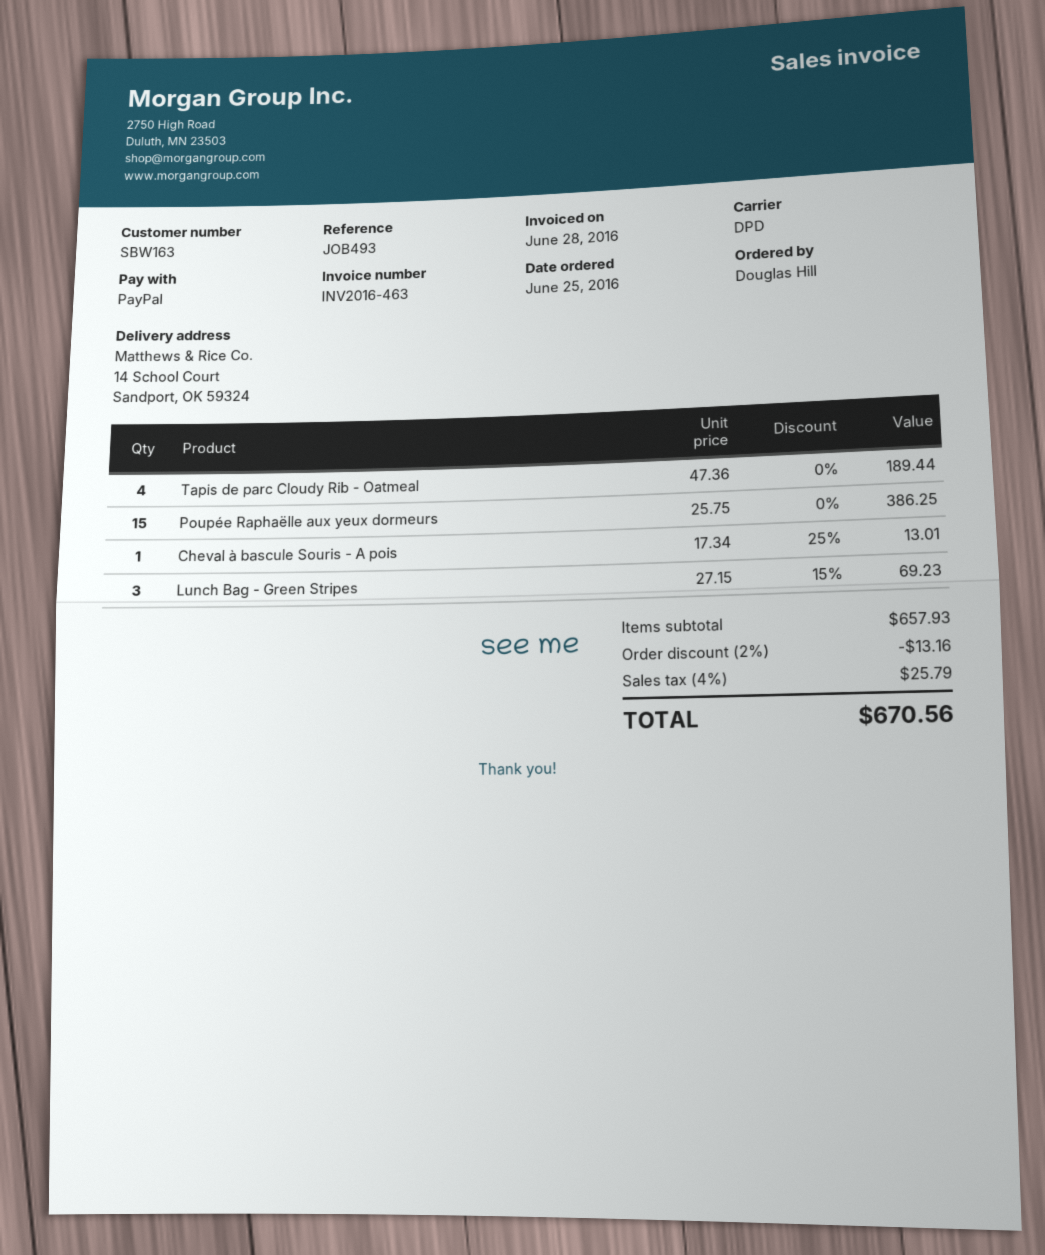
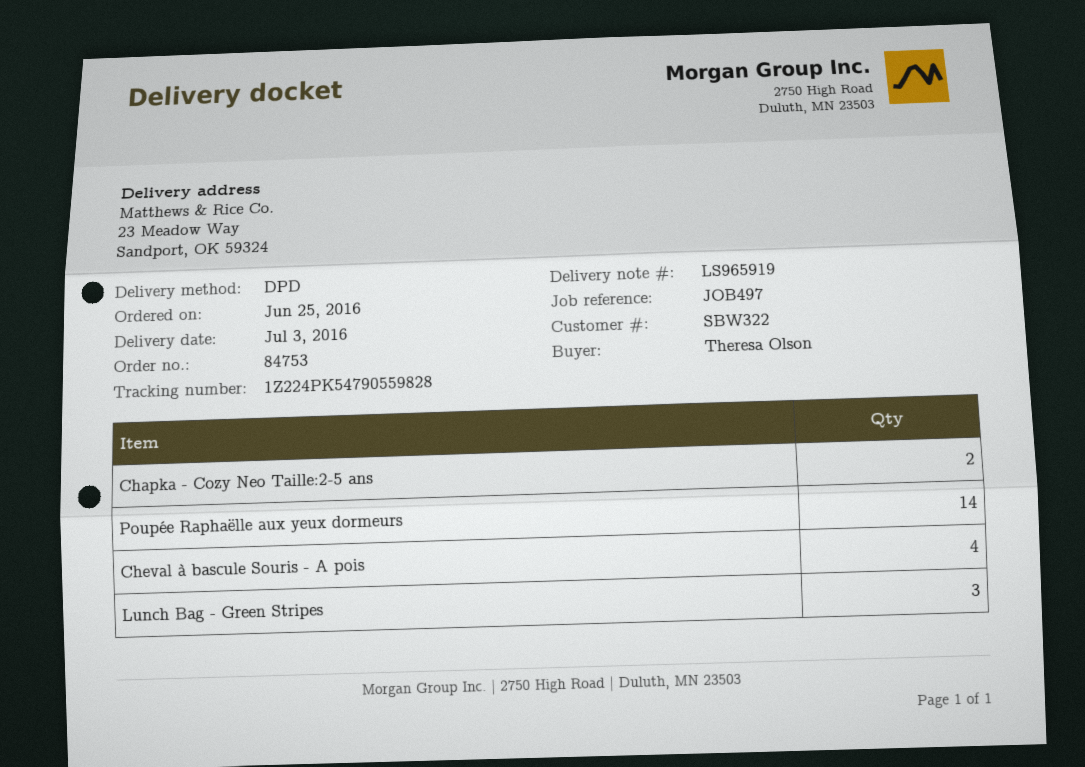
customer number: SBW163 -> SBW322
reference: JOB493 -> JOB497
ordered by: Douglas Hill -> Theresa Olson
ship to: 14 School Court, Sandport, OK 59324 -> 23 Meadow Way, Sandport, OK 59324
Tapis de parc Cloudy Rib - Oatmeal: 4 -> none
Poupée Raphaëlle aux yeux dormeurs: 15 -> 14
Cheval à bascule Souris - A pois: 1 -> 4
Chapka - Cozy Neo Taille:2-5 ans: none -> 2

